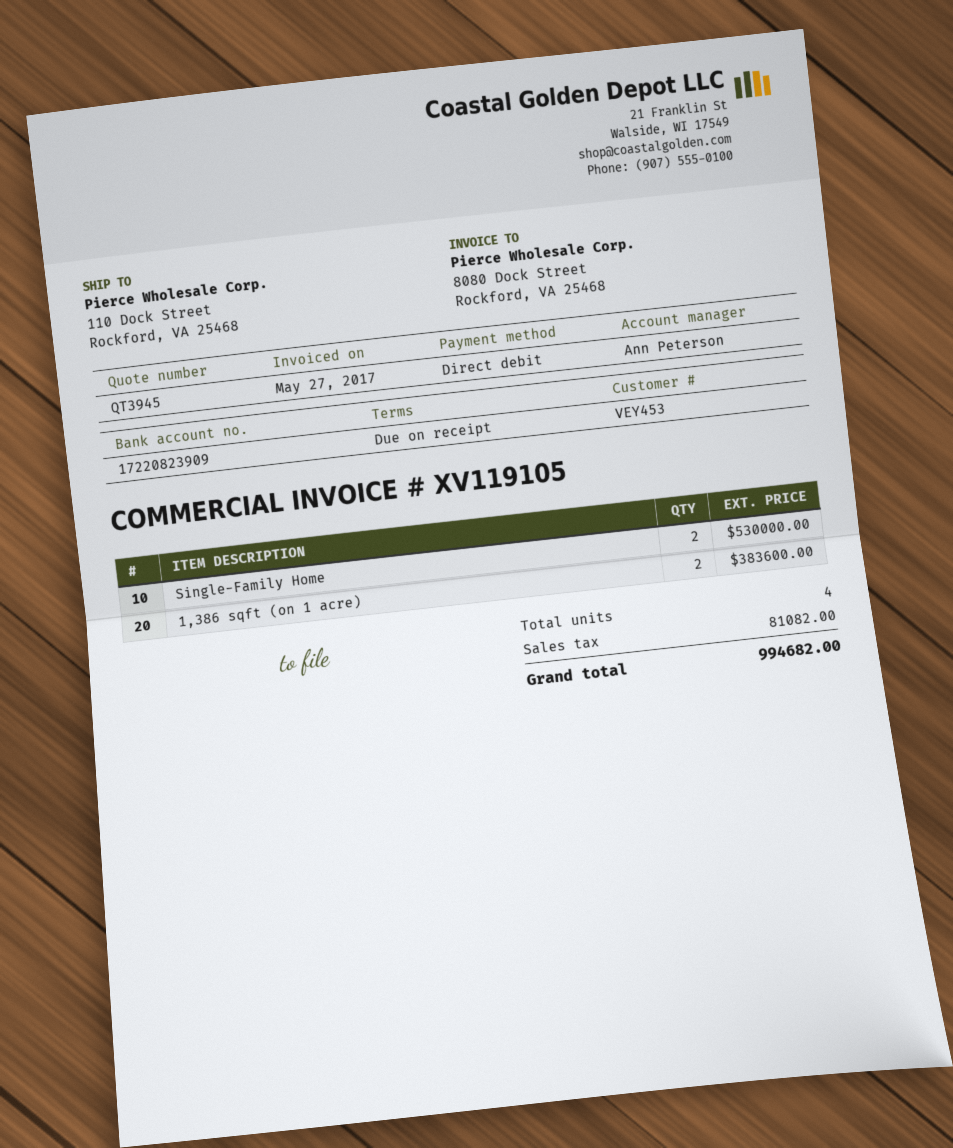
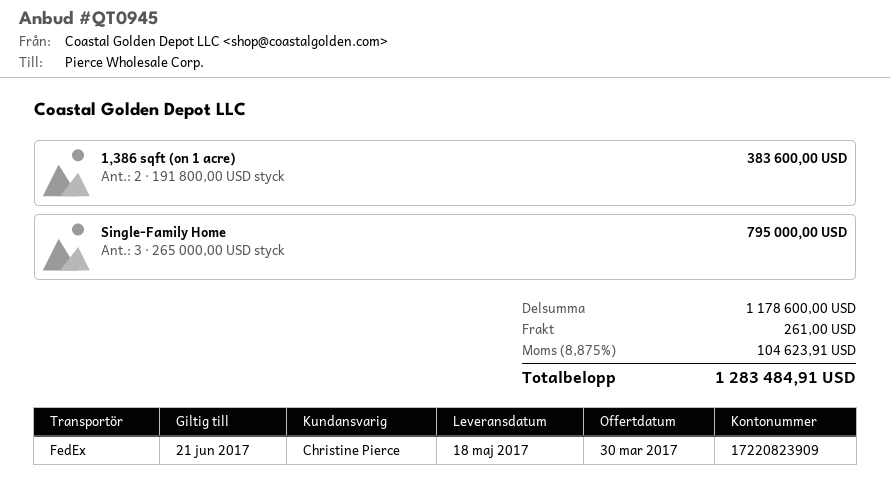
quote number: QT3945 -> QT0945
sales rep: Ann Peterson -> Christine Pierce
Single-Family Home: 2 for 530000.00 -> 3 for 795000.00
shipping: none -> 261.00
tax: 81082.00 -> 104623.91
total: 994682.00 -> 1283484.91

